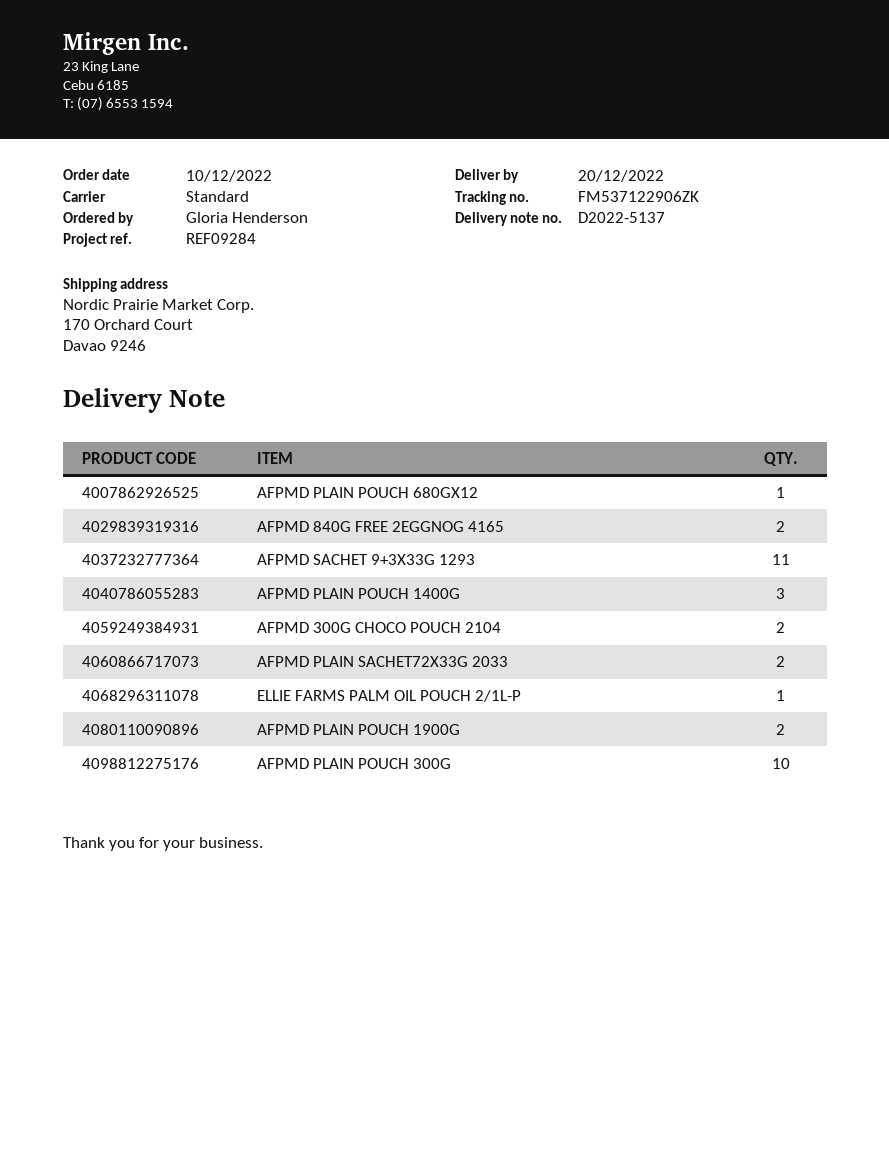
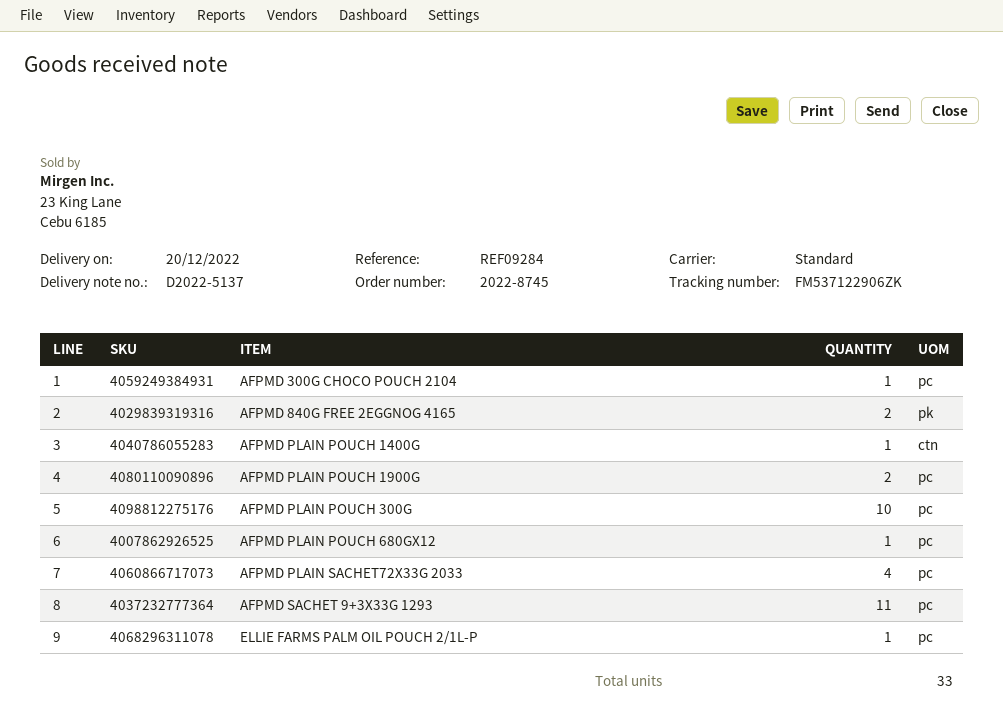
AFPMD PLAIN POUCH 1400G: 3 -> 1
AFPMD 300G CHOCO POUCH 2104: 2 -> 1
AFPMD PLAIN SACHET72X33G 2033: 2 -> 4

